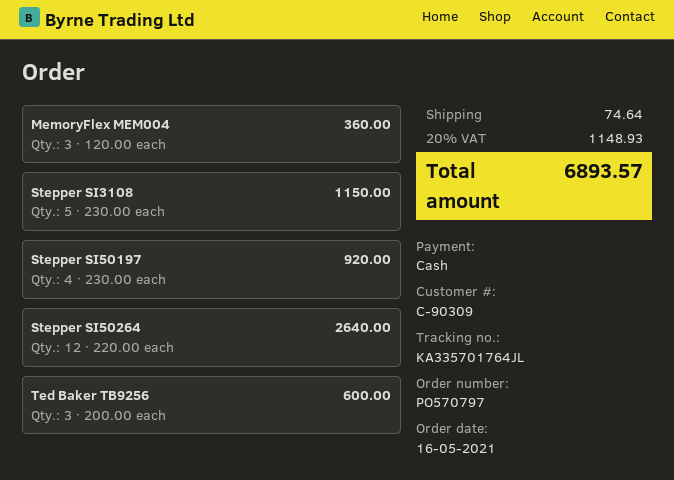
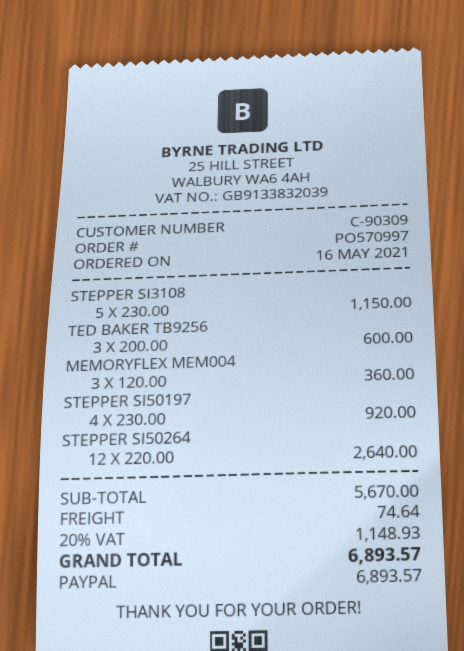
order number: PO570797 -> PO570997
payment method: cash -> PayPal

